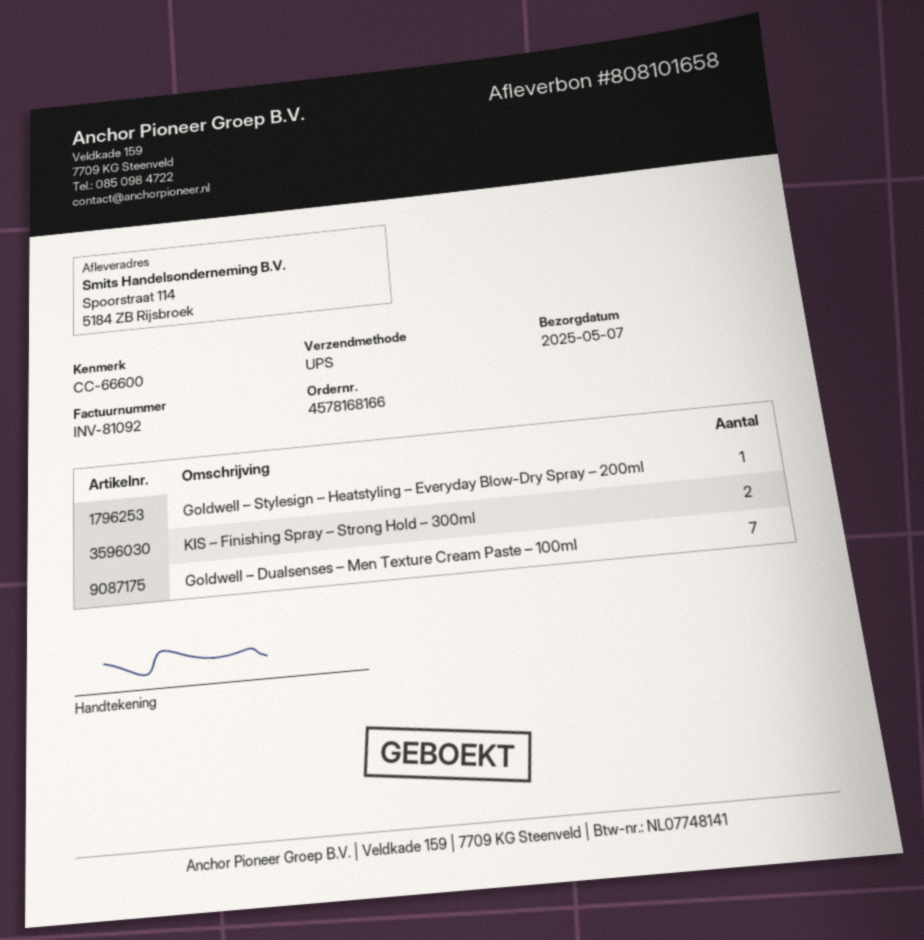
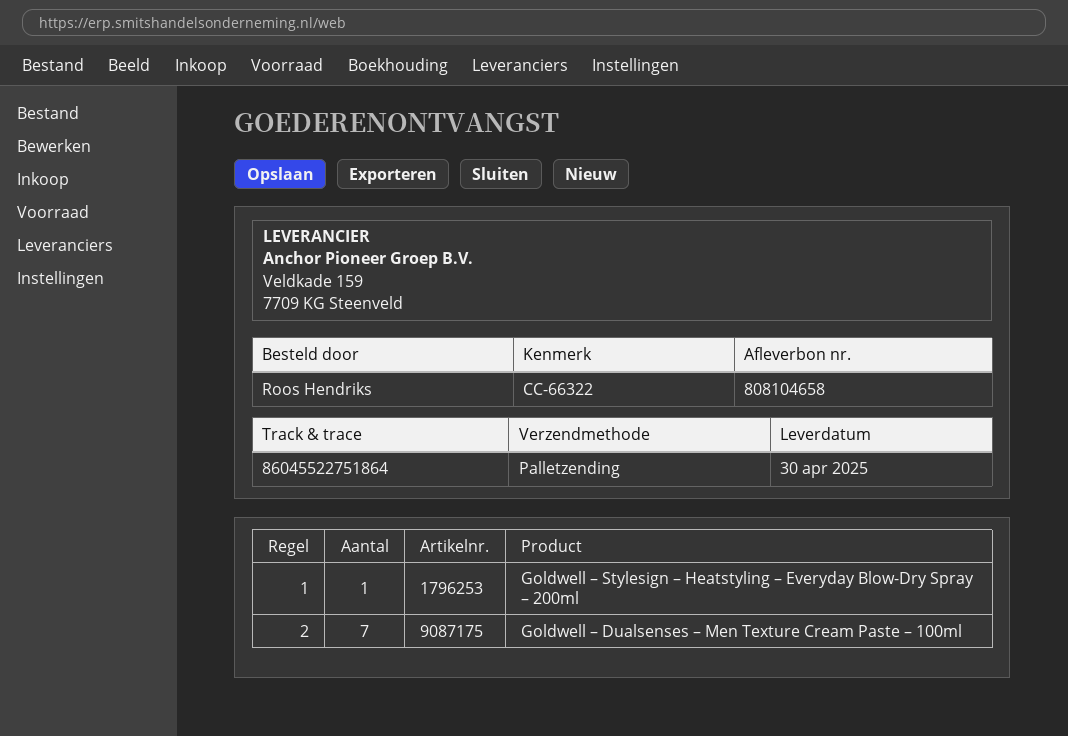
delivery note number: 808101658 -> 808104658
delivery date: 2025-05-07 -> 2025-04-30
reference: CC-66600 -> CC-66322
shipping method: UPS -> pallet freight
KIS – Finishing Spray – Strong Hold – 300ml: 2 -> none

